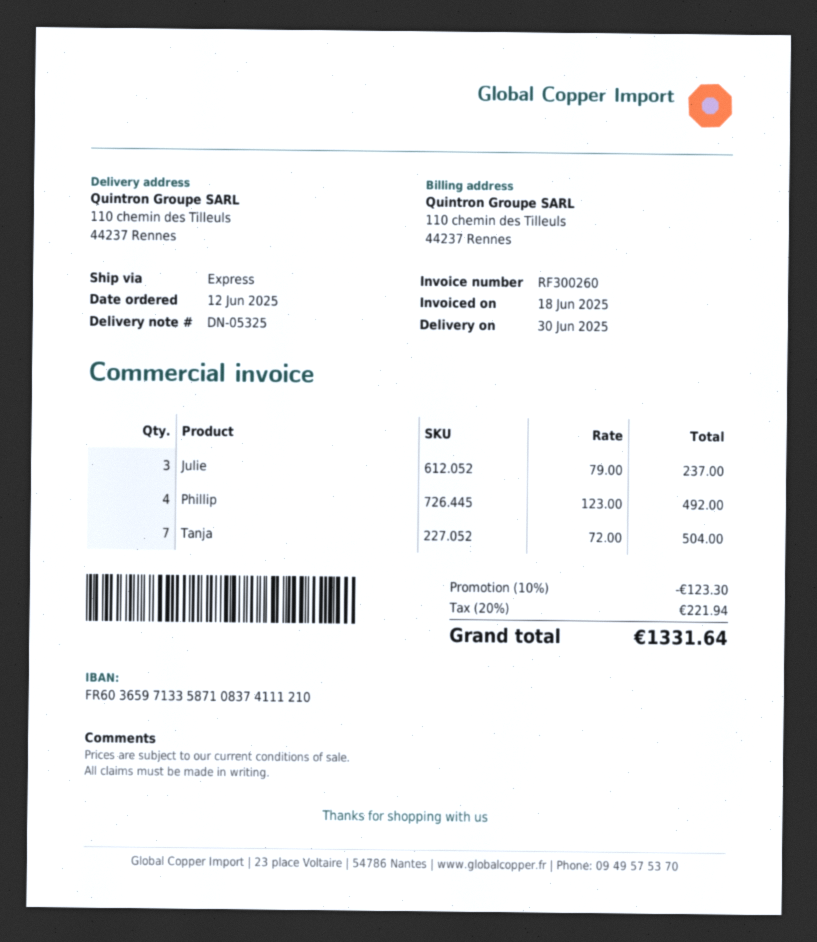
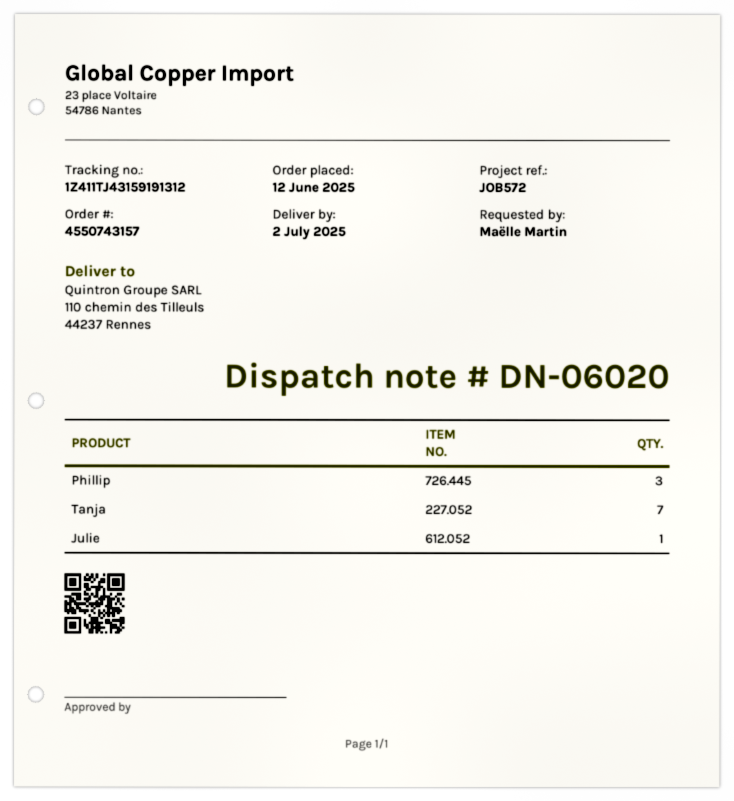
delivery note number: DN-05325 -> DN-06020
delivery date: 2025-06-30 -> 2025-07-02
Julie: 3 -> 1
Phillip: 4 -> 3

